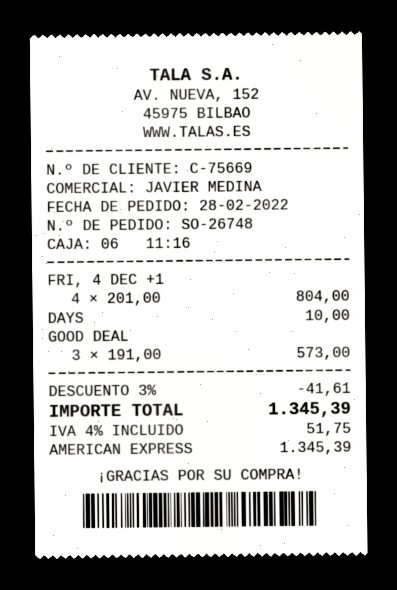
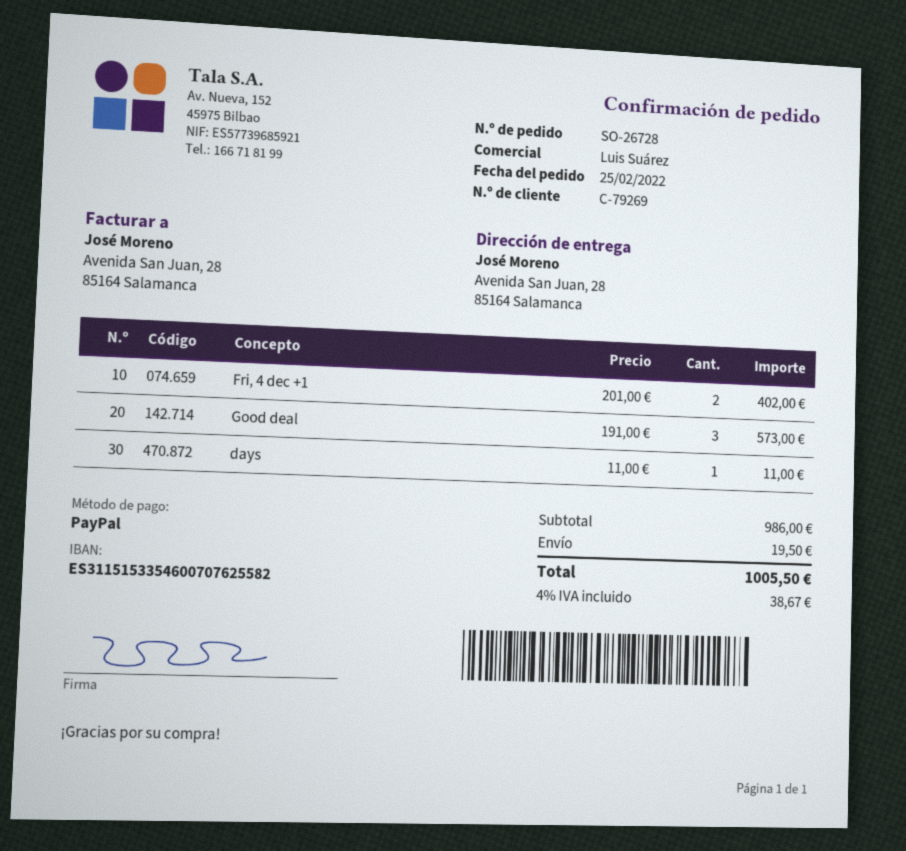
order number: SO-26748 -> SO-26728
order date: 2022-02-28 -> 2022-02-25
customer number: C-75669 -> C-79269
sales rep: JAVIER MEDINA -> Luis Suárez
payment method: American Express -> PayPal
FRI, 4 DEC +1: 4 x 201.00 = 804.00 -> 2 x 201.00 = 402.00
DAYS: 1 x 10.00 = 10.00 -> 1 x 11.00 = 11.00
discount: 3% = 41.61 -> none
shipping: none -> 19.50
tax: 4% = 51.75 -> 4% = 38.67
total: 1345.39 -> 1005.50

